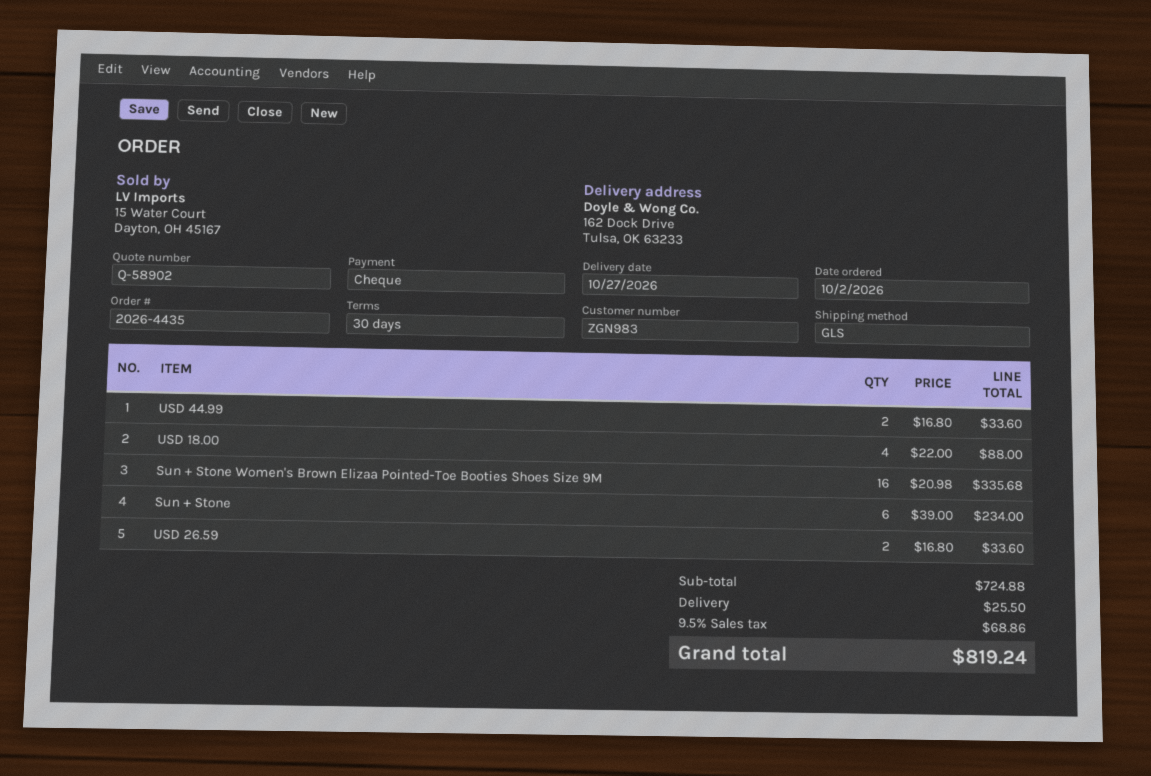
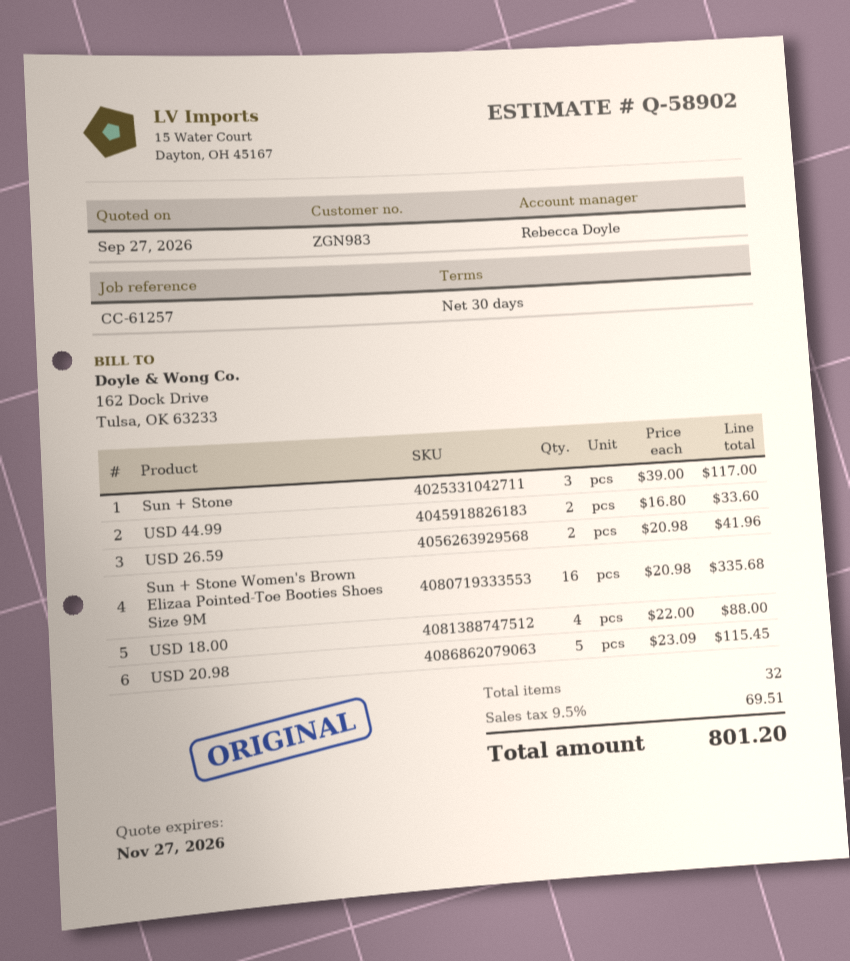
Sun + Stone: 6 x 39.00 = 234.00 -> 3 x 39.00 = 117.00
USD 26.59: 2 x 16.80 = 33.60 -> 2 x 20.98 = 41.96
USD 20.98: none -> 5 x 23.09 = 115.45
shipping: 25.50 -> none
tax: 9.5% = 68.86 -> 9.5% = 69.51
total: 819.24 -> 801.20

